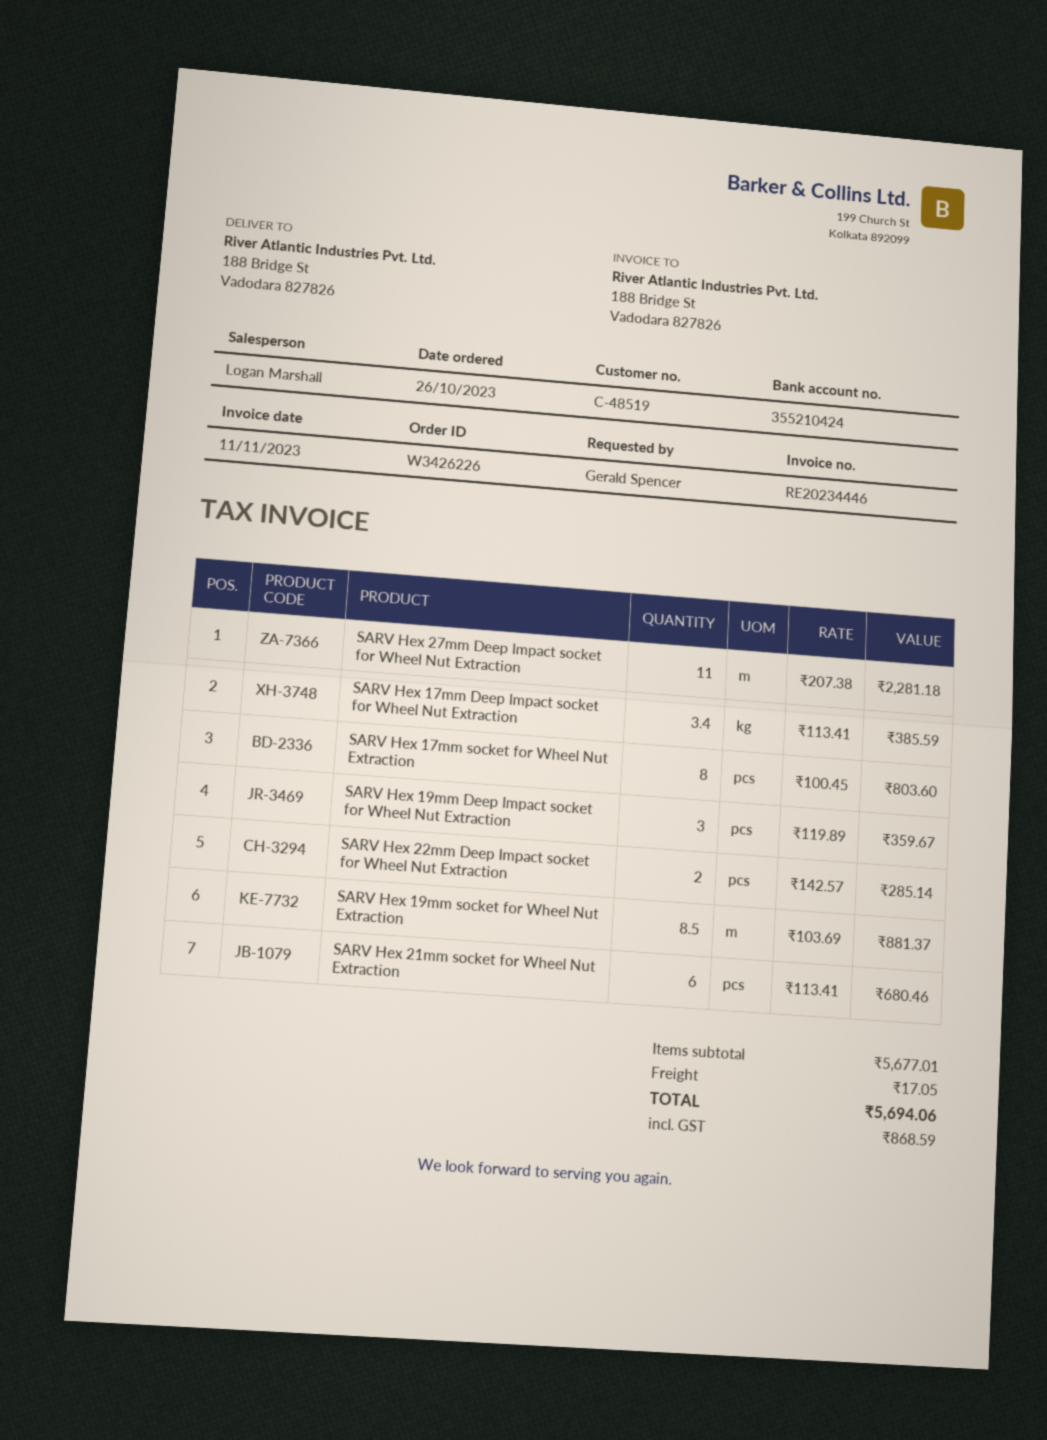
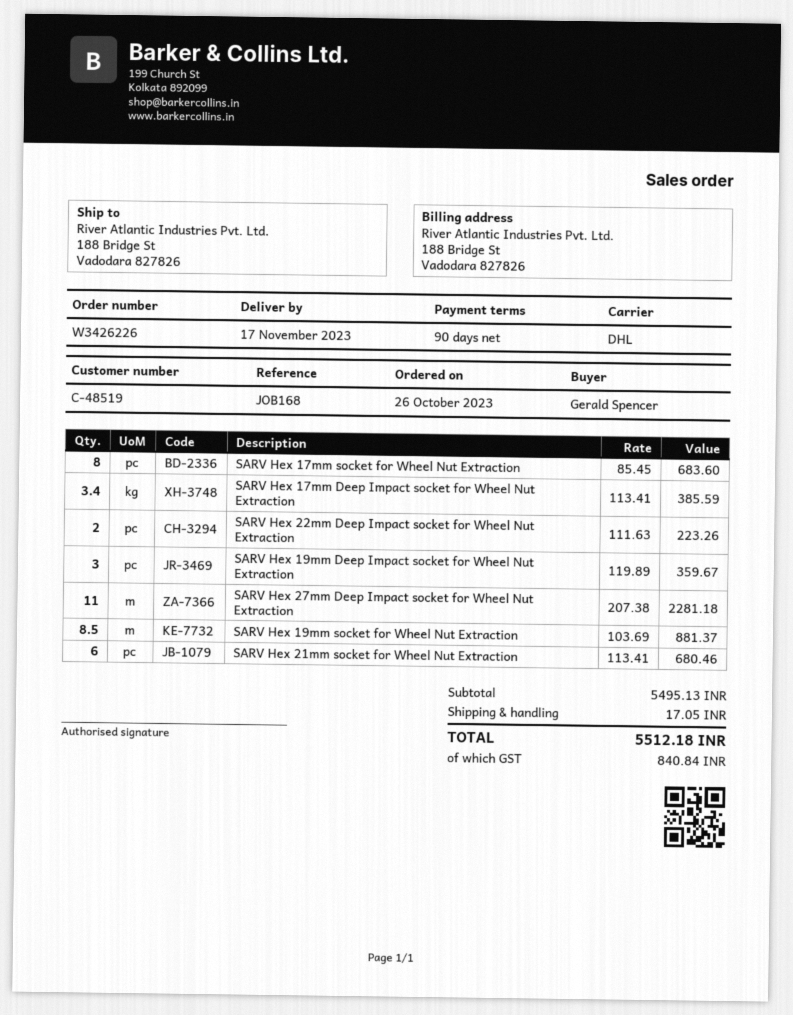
SARV Hex 17mm socket for Wheel Nut Extraction: 8 x 100.45 = 803.60 -> 8 x 85.45 = 683.60
SARV Hex 22mm Deep Impact socket for Wheel Nut Extraction: 2 x 142.57 = 285.14 -> 2 x 111.63 = 223.26
subtotal: 5677.01 -> 5495.13
tax: 868.59 -> 840.84
total: 5694.06 -> 5512.18

